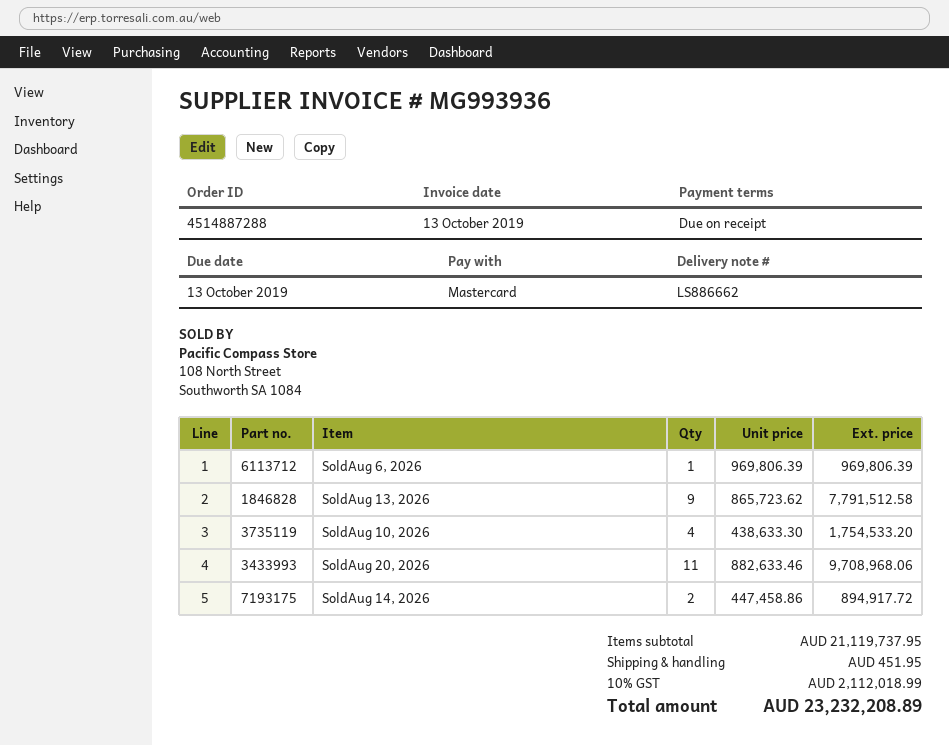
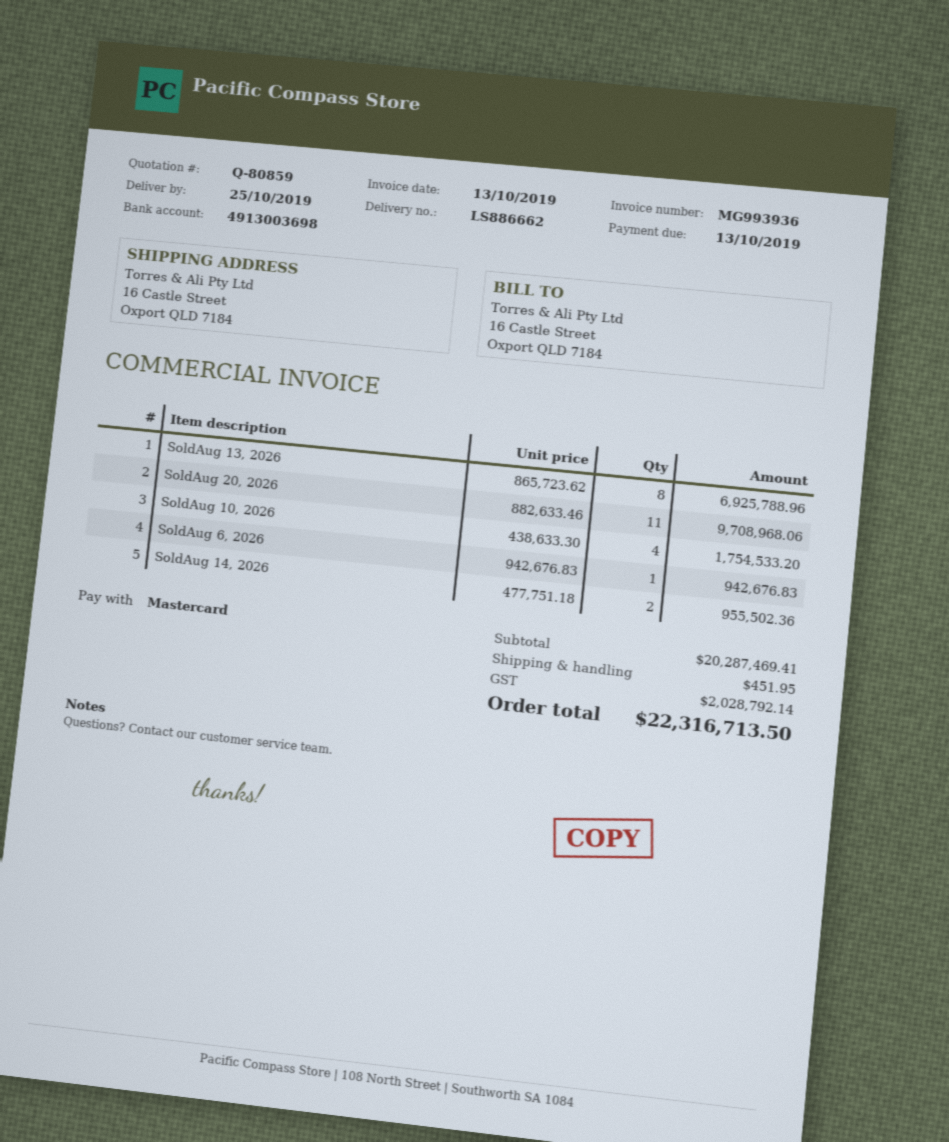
SoldAug 6, 2026: 1 x 969806.39 = 969806.39 -> 1 x 942676.83 = 942676.83
SoldAug 13, 2026: 9 x 865723.62 = 7791512.58 -> 8 x 865723.62 = 6925788.96
SoldAug 14, 2026: 2 x 447458.86 = 894917.72 -> 2 x 477751.18 = 955502.36
subtotal: 21119737.95 -> 20287469.41
tax: 2112018.99 -> 2028792.14
total: 23232208.89 -> 22316713.50

